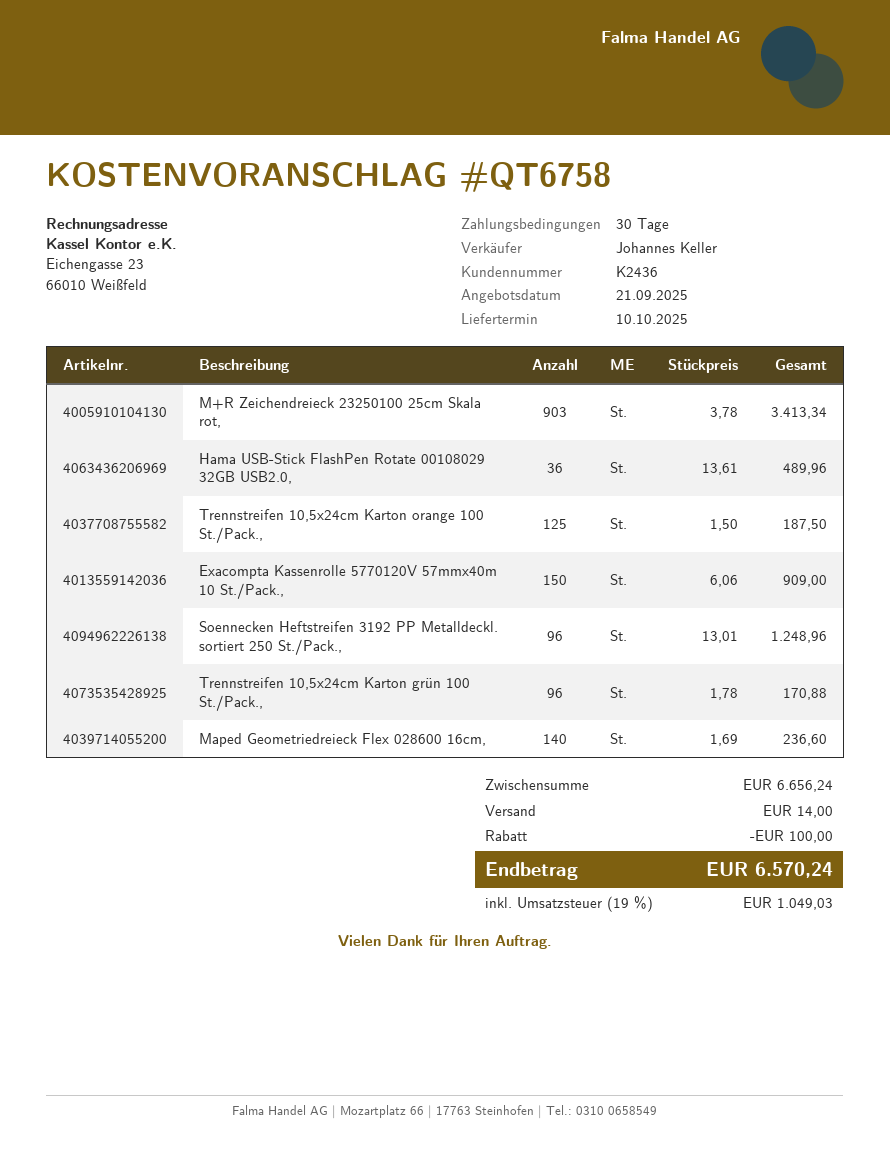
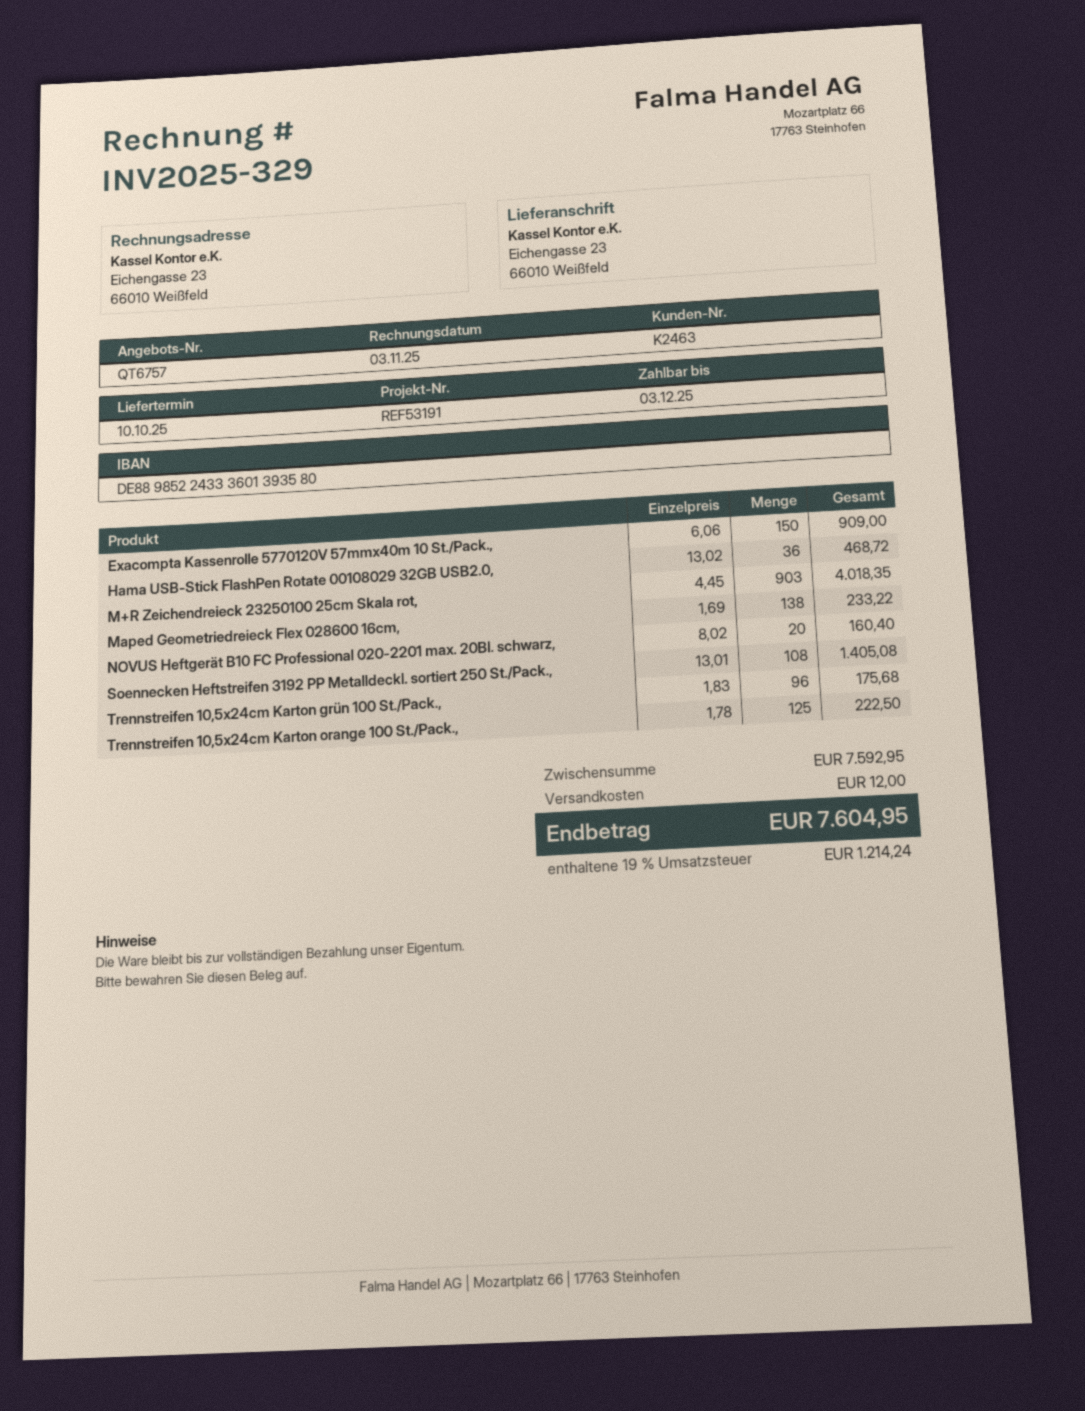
quote number: QT6758 -> QT6757
customer number: K2436 -> K2463
M+R Zeichendreieck 23250100 25cm Skala rot,: 903 x 3.78 = 3413.34 -> 903 x 4.45 = 4018.35
Hama USB-Stick FlashPen Rotate 00108029 32GB USB2.0,: 36 x 13.61 = 489.96 -> 36 x 13.02 = 468.72
Trennstreifen 10,5x24cm Karton orange 100 St./Pack.,: 125 x 1.50 = 187.50 -> 125 x 1.78 = 222.50
Soennecken Heftstreifen 3192 PP Metalldeckl. sortiert 250 St./Pack.,: 96 x 13.01 = 1248.96 -> 108 x 13.01 = 1405.08
Trennstreifen 10,5x24cm Karton grün 100 St./Pack.,: 96 x 1.78 = 170.88 -> 96 x 1.83 = 175.68
Maped Geometriedreieck Flex 028600 16cm,: 140 x 1.69 = 236.60 -> 138 x 1.69 = 233.22
NOVUS Heftgerät B10 FC Professional 020-2201 max. 20Bl. schwarz,: none -> 20 x 8.02 = 160.40
subtotal: 6656.24 -> 7592.95
discount: 100.00 -> none
shipping: 14.00 -> 12.00
tax: 19% = 1049.03 -> 19% = 1214.24
total: 6570.24 -> 7604.95

